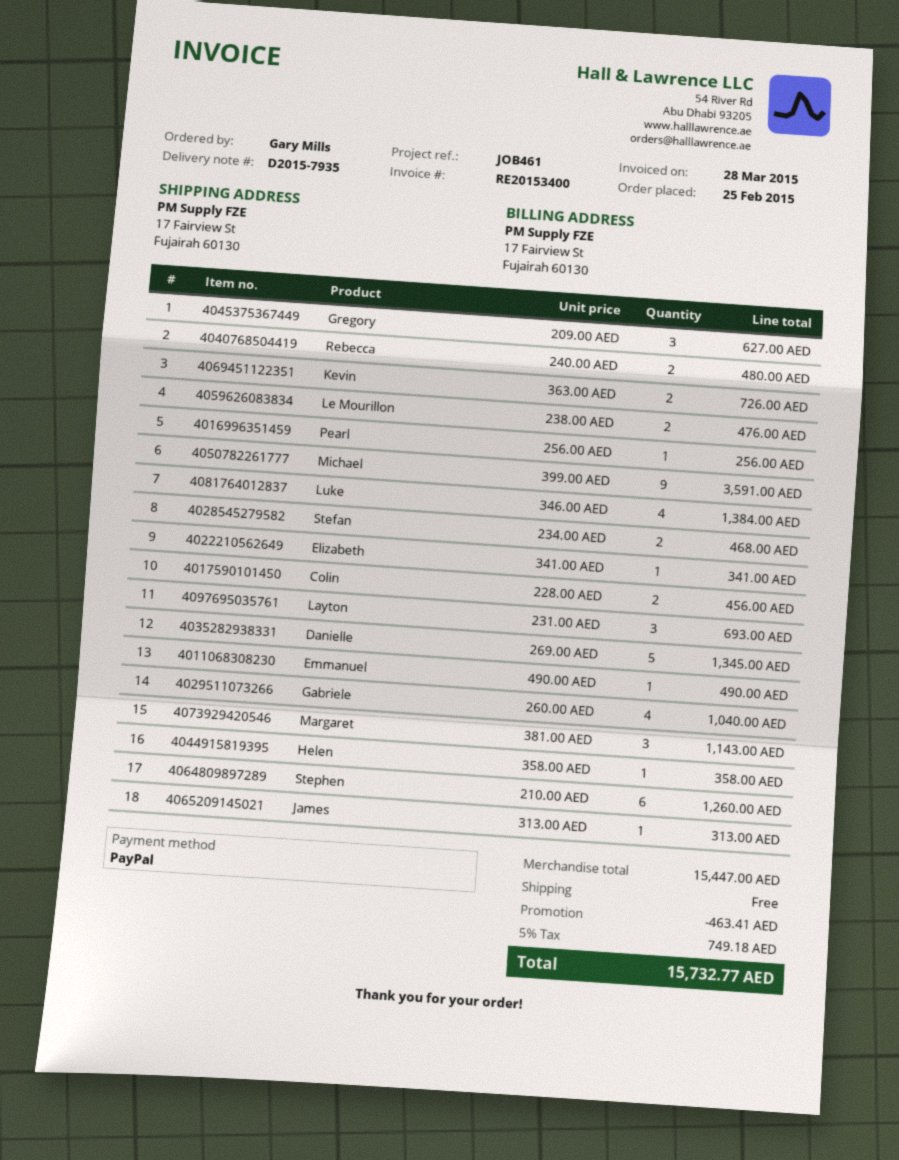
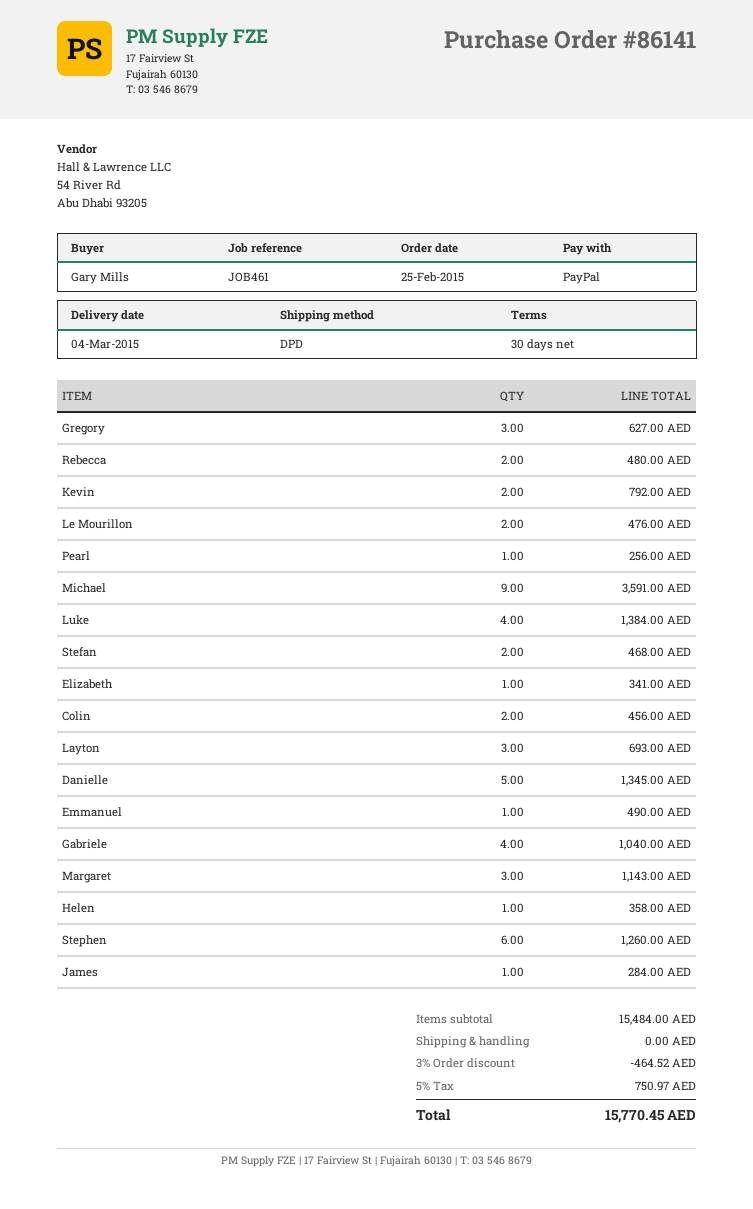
Kevin: 2 for 726.00 -> 2 for 792.00
James: 1 for 313.00 -> 1 for 284.00
subtotal: 15447.00 -> 15484.00
discount: 463.41 -> 464.52
tax: 5% = 749.18 -> 5% = 750.97
total: 15732.77 -> 15770.45

